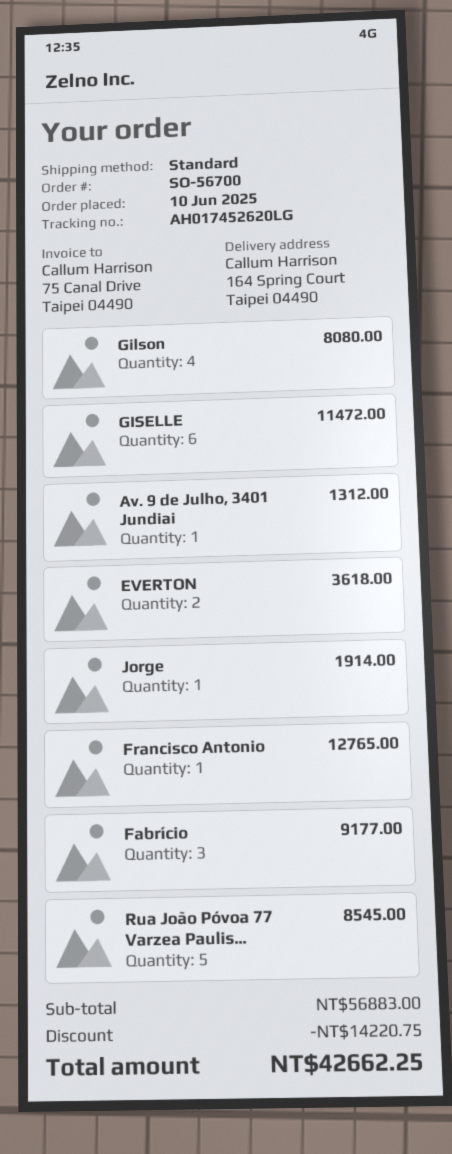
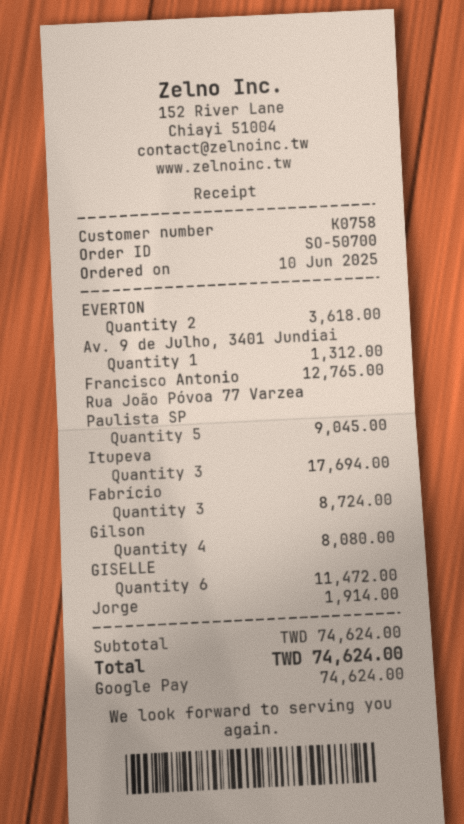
order number: SO-56700 -> SO-50700
Fabrício: 3 for 9177.00 -> 3 for 8724.00
Rua João Póvoa 77 Varzea Paulis...: 5 for 8545.00 -> 5 for 9045.00
Itupeva: none -> 3 for 17694.00
subtotal: 56883.00 -> 74624.00
discount: 14220.75 -> none
total: 42662.25 -> 74624.00

